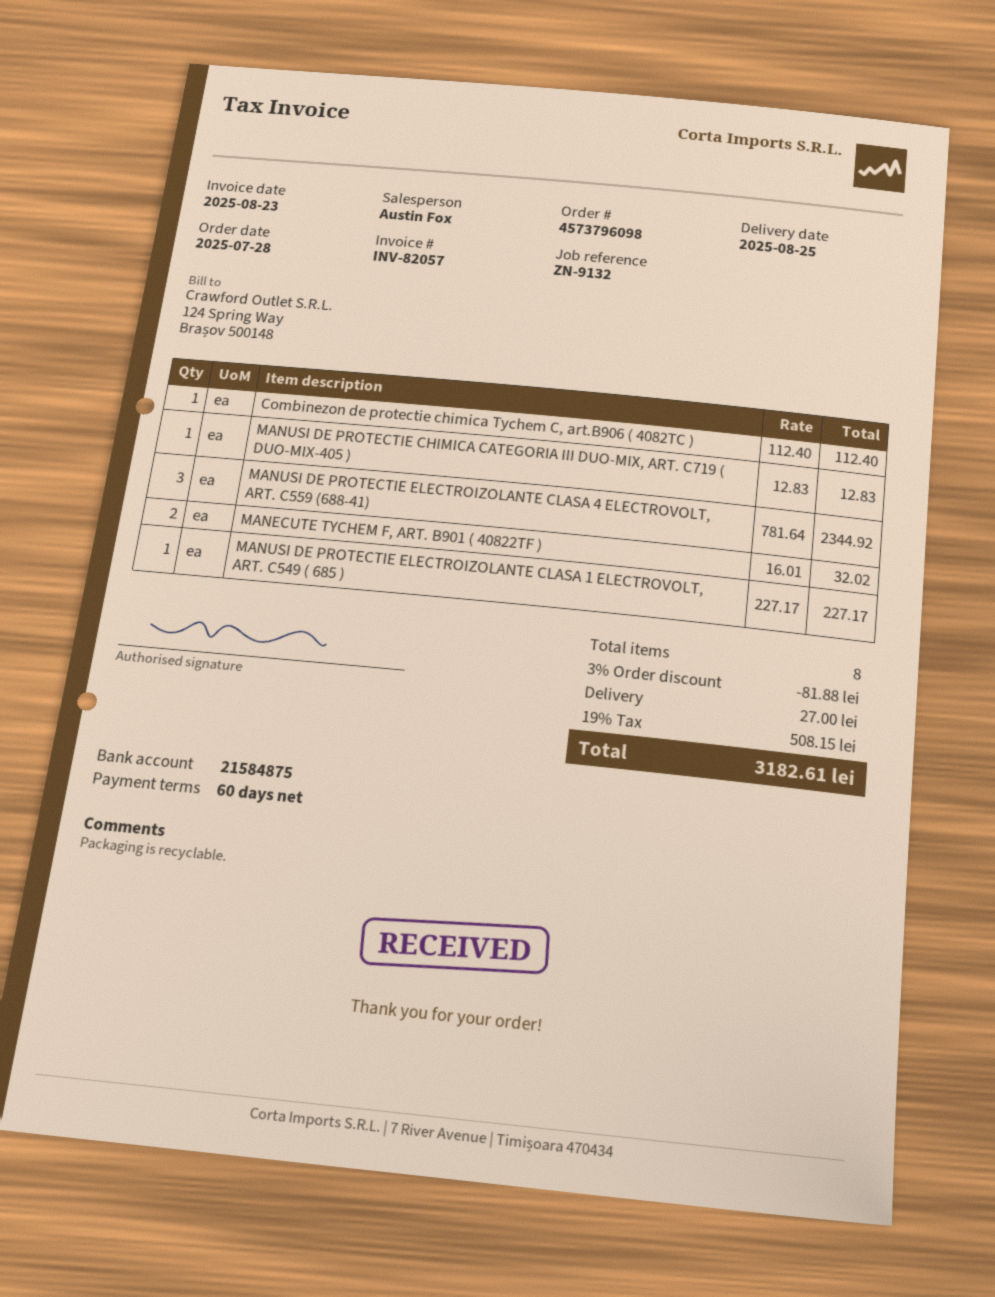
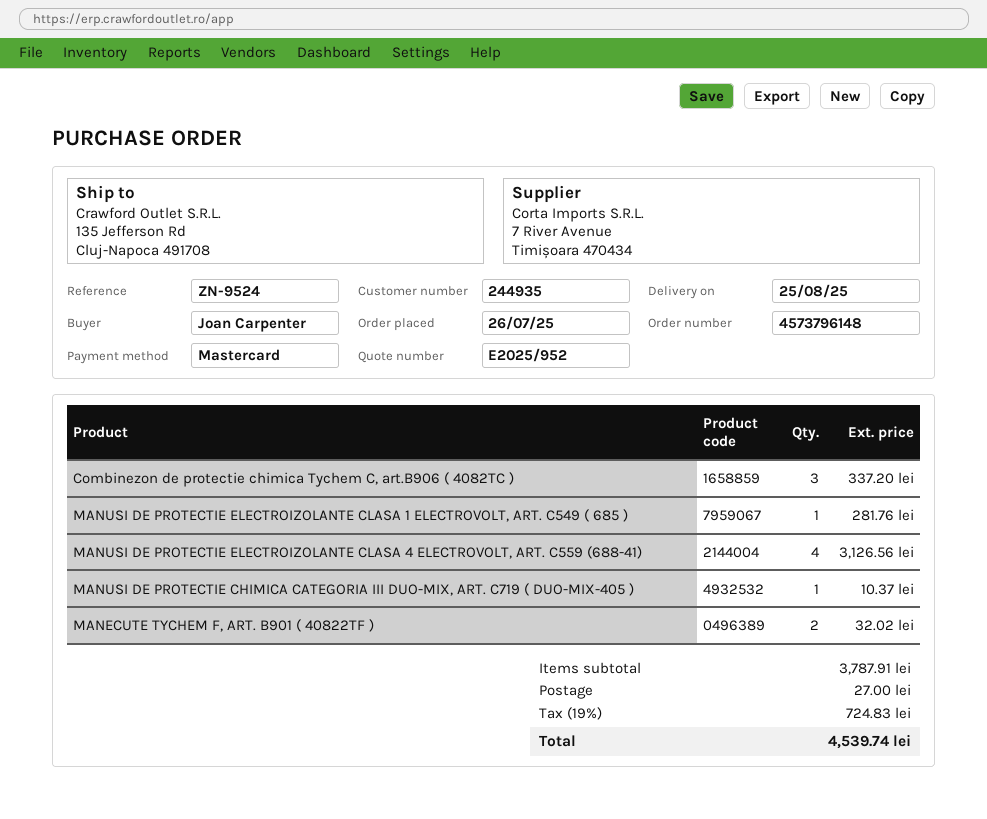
order number: 4573796098 -> 4573796148
order date: 2025-07-28 -> 2025-07-26
reference: ZN-9132 -> ZN-9524
Combinezon de protectie chimica Tychem C, art.B906 ( 4082TC ): 1 for 112.40 -> 3 for 337.20
MANUSI DE PROTECTIE CHIMICA CATEGORIA III DUO-MIX, ART. C719 ( DUO-MIX-405 ): 1 for 12.83 -> 1 for 10.37
MANUSI DE PROTECTIE ELECTROIZOLANTE CLASA 4 ELECTROVOLT, ART. C559 (688-41): 3 for 2344.92 -> 4 for 3126.56
MANUSI DE PROTECTIE ELECTROIZOLANTE CLASA 1 ELECTROVOLT, ART. C549 ( 685 ): 1 for 227.17 -> 1 for 281.76
discount: 3% = 81.88 -> none
tax: 19% = 508.15 -> 19% = 724.83
total: 3182.61 -> 4539.74

